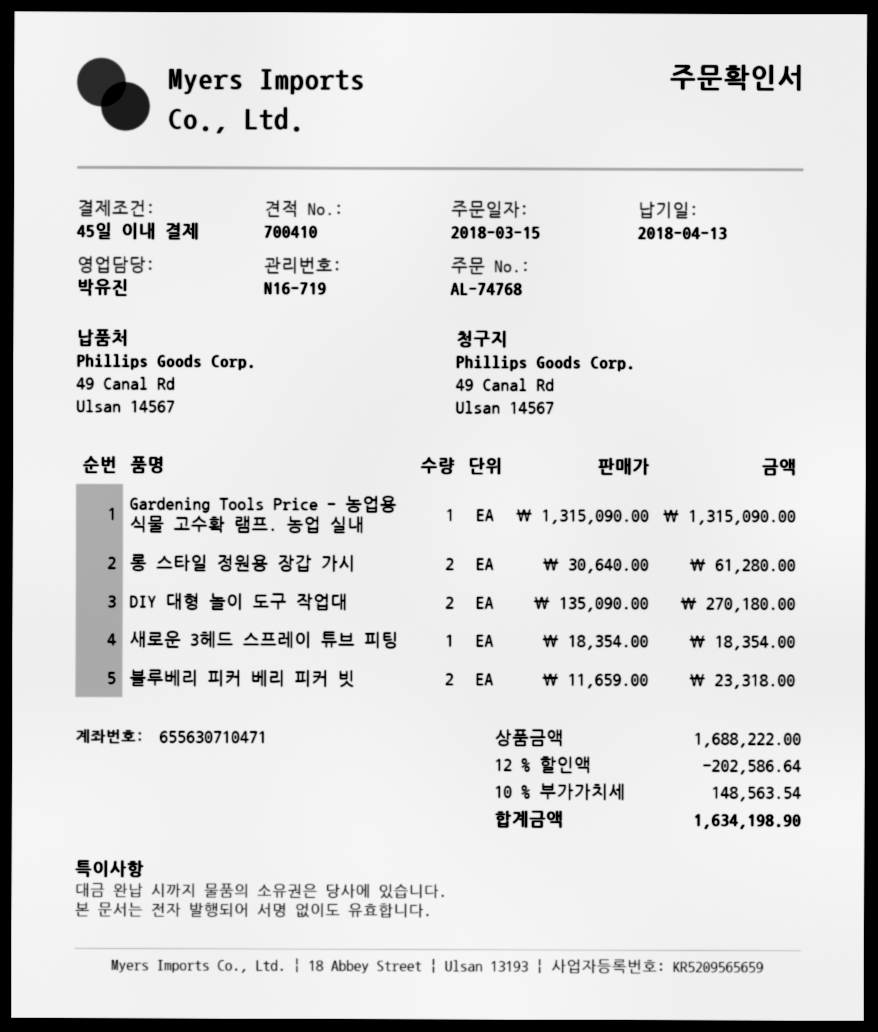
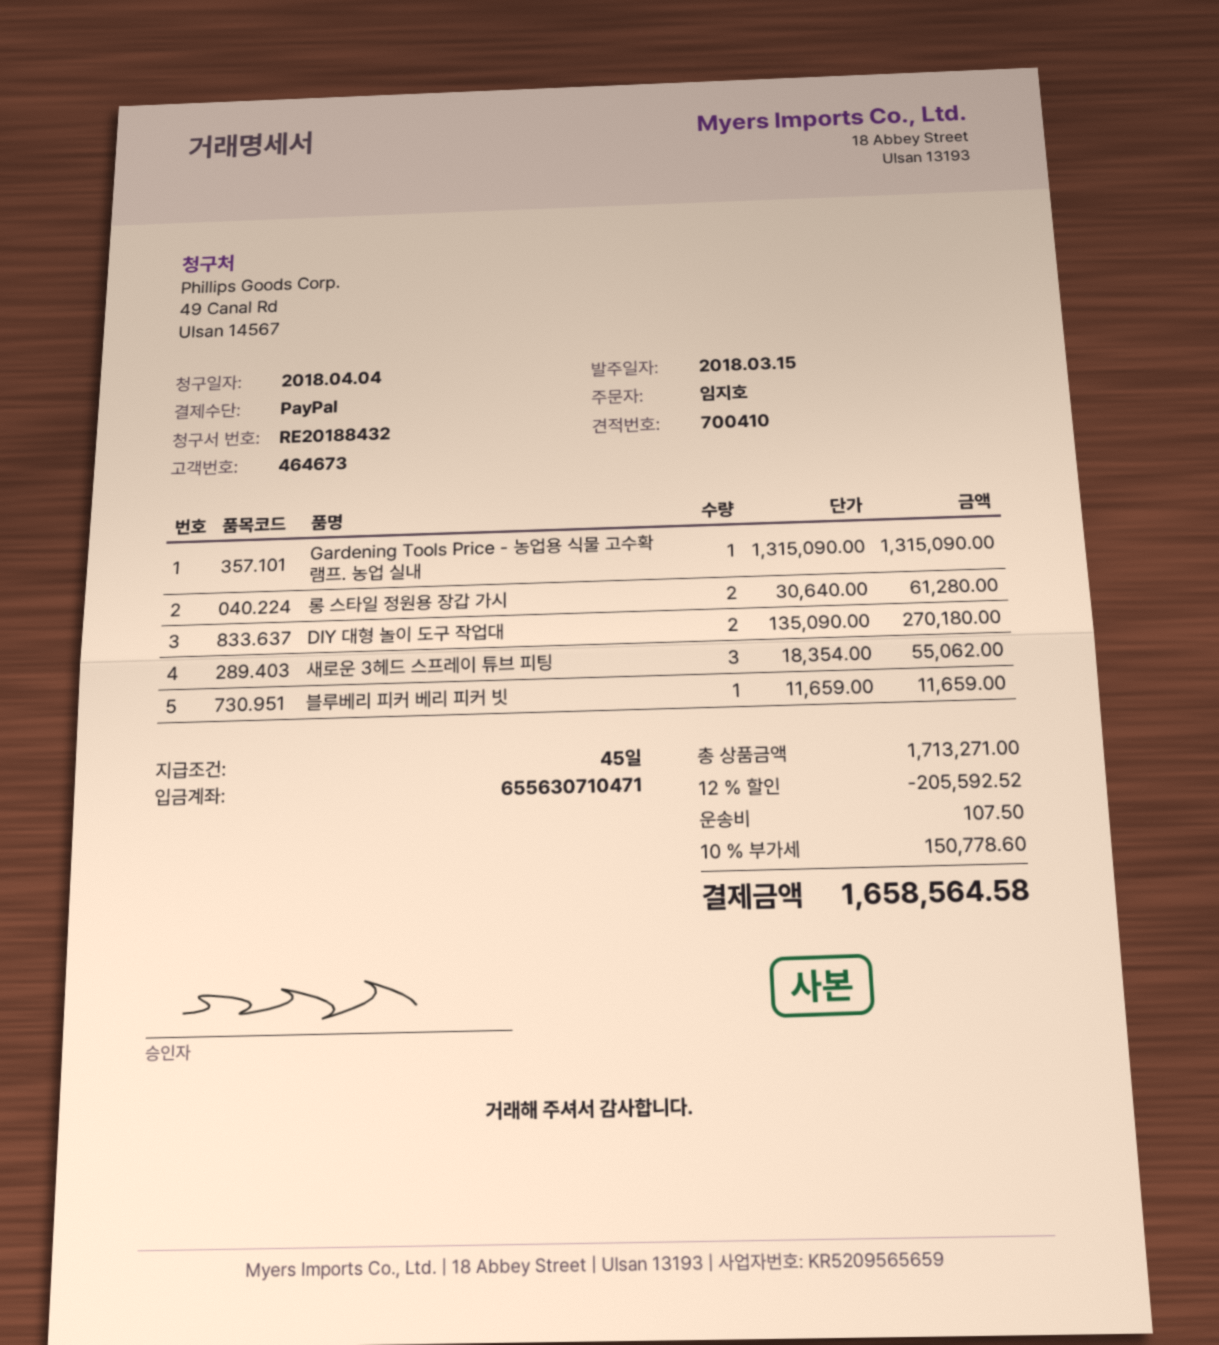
새로운 3헤드 스프레이 튜브 피팅: 1 x 18354.00 = 18354.00 -> 3 x 18354.00 = 55062.00
블루베리 피커 베리 피커 빗: 2 x 11659.00 = 23318.00 -> 1 x 11659.00 = 11659.00
subtotal: 1688222.00 -> 1713271.00
discount: 12% = 202586.64 -> 12% = 205592.52
shipping: none -> 107.50
tax: 10% = 148563.54 -> 10% = 150778.60
total: 1634198.90 -> 1658564.58

